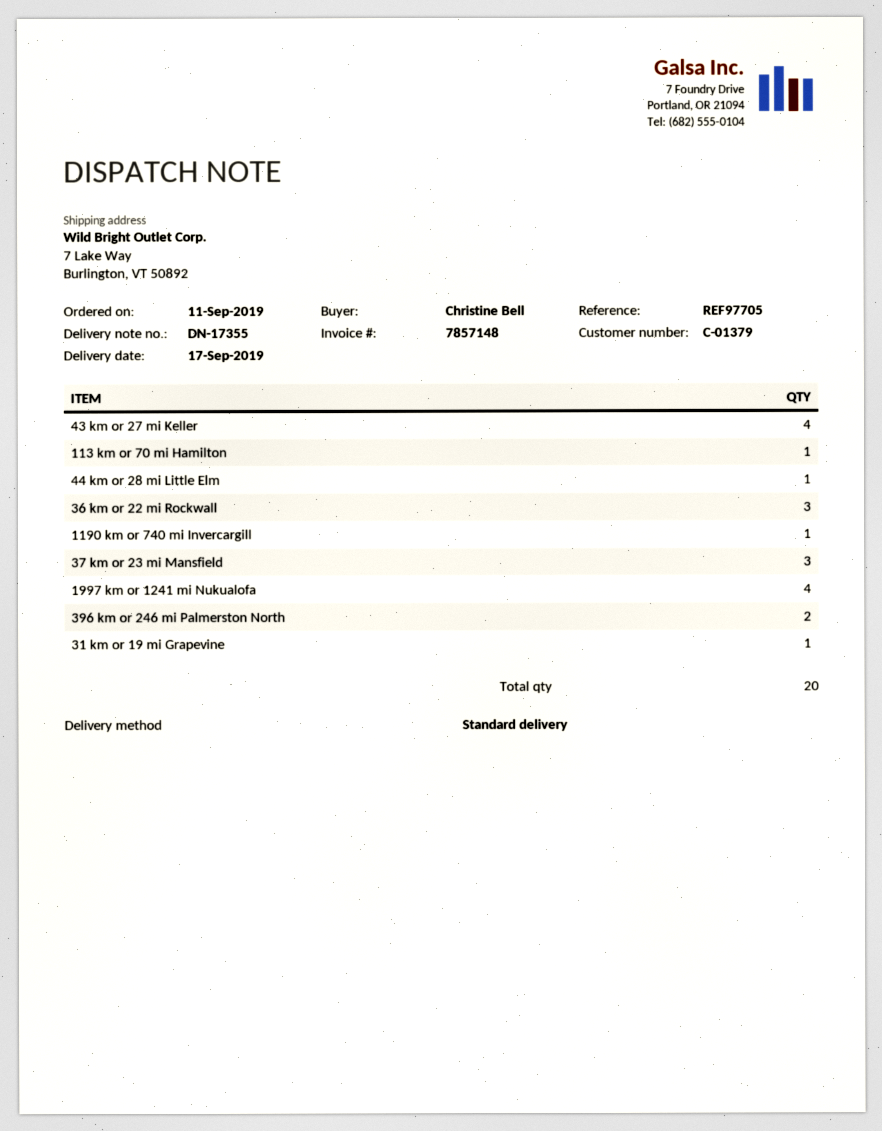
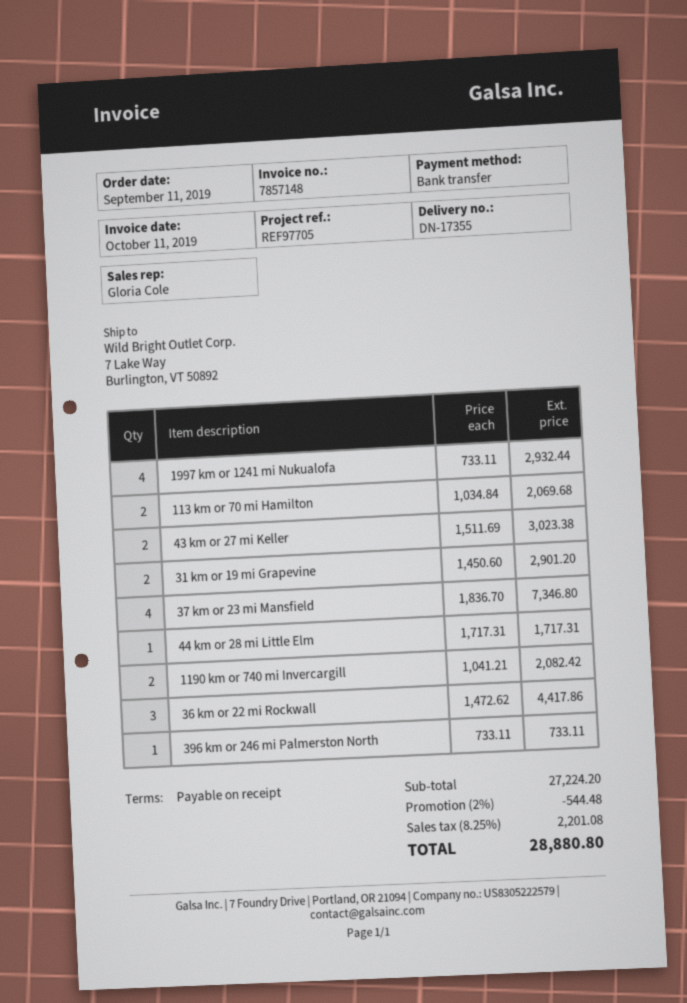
43 km or 27 mi Keller: 4 -> 2
113 km or 70 mi Hamilton: 1 -> 2
1190 km or 740 mi Invercargill: 1 -> 2
37 km or 23 mi Mansfield: 3 -> 4
396 km or 246 mi Palmerston North: 2 -> 1
31 km or 19 mi Grapevine: 1 -> 2

